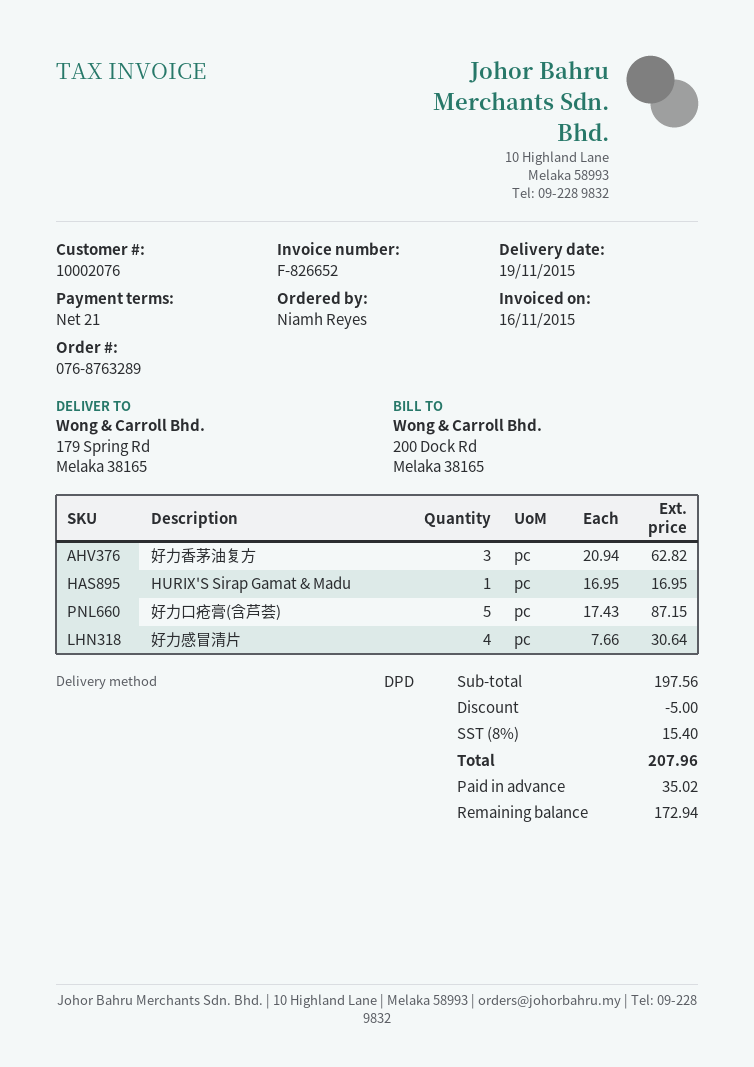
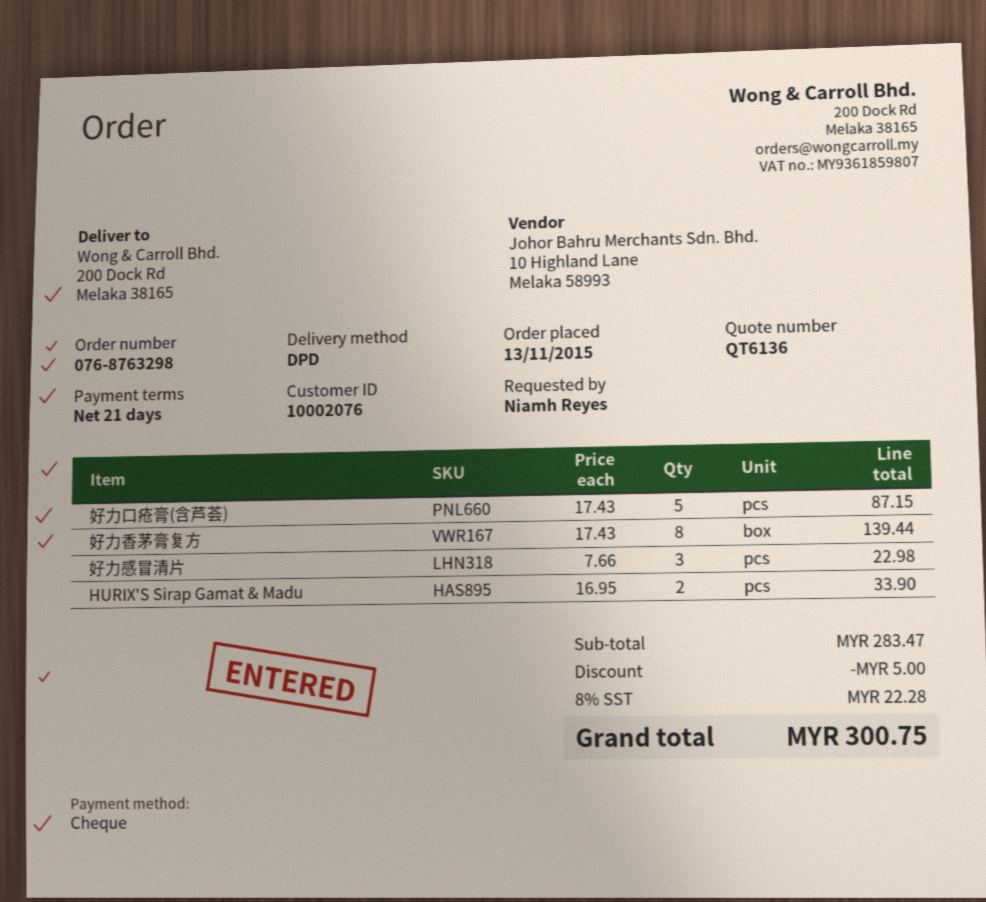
order number: 076-8763289 -> 076-8763298
ship to: 179 Spring Rd, Melaka 38165 -> 200 Dock Rd, Melaka 38165
好力香茅油复方: 3 x 20.94 = 62.82 -> none
HURIX'S Sirap Gamat & Madu: 1 x 16.95 = 16.95 -> 2 x 16.95 = 33.90
好力感冒清片: 4 x 7.66 = 30.64 -> 3 x 7.66 = 22.98
好力香茅膏复方: none -> 8 x 17.43 = 139.44
subtotal: 197.56 -> 283.47
tax: 8% = 15.40 -> 8% = 22.28
total: 207.96 -> 300.75

